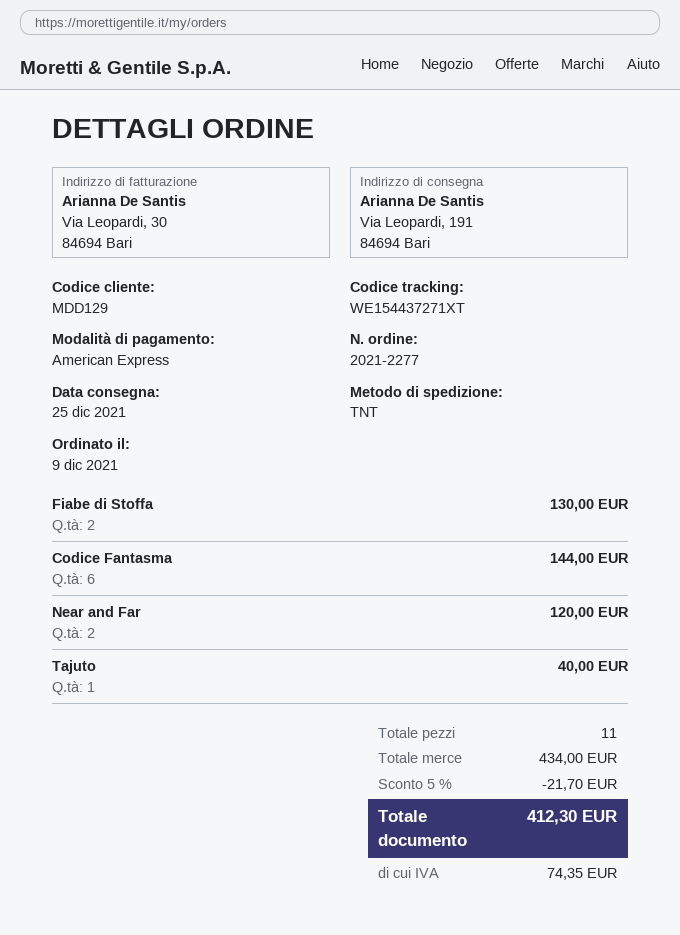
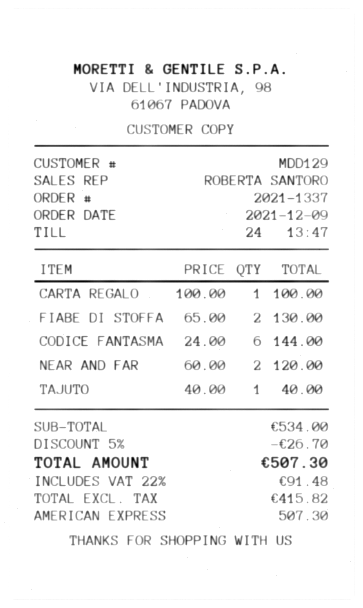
order number: 2021-2277 -> 2021-1337
CARTA REGALO: none -> 1 for 100.00
subtotal: 434.00 -> 534.00
discount: 5% = 21.70 -> 5% = 26.70
tax: 74.35 -> 91.48
total: 412.30 -> 507.30

